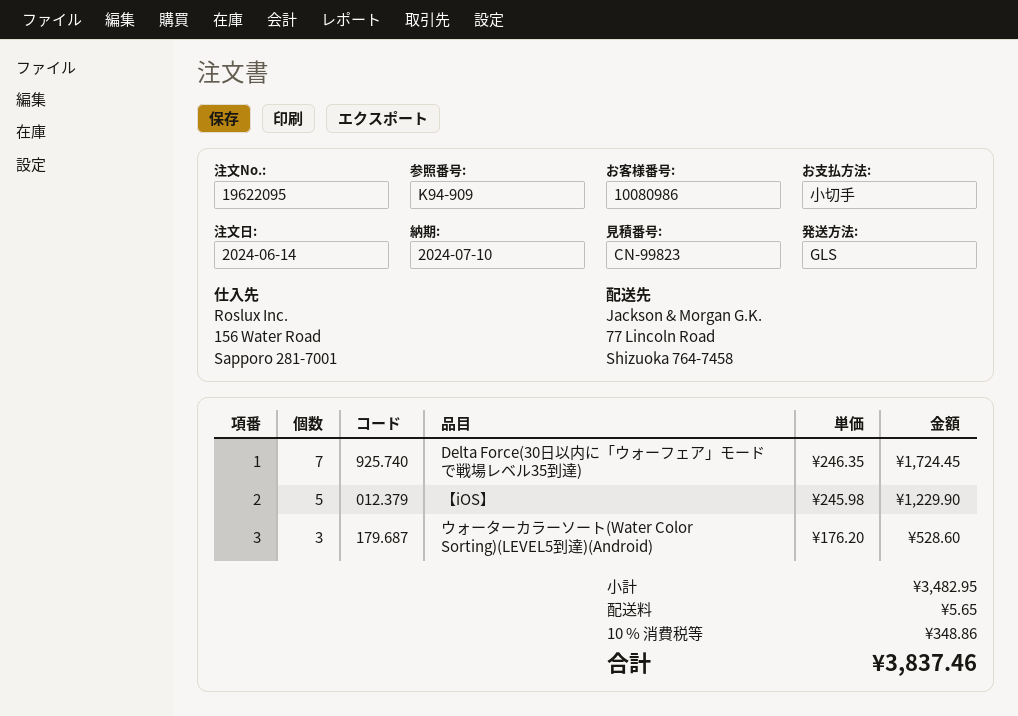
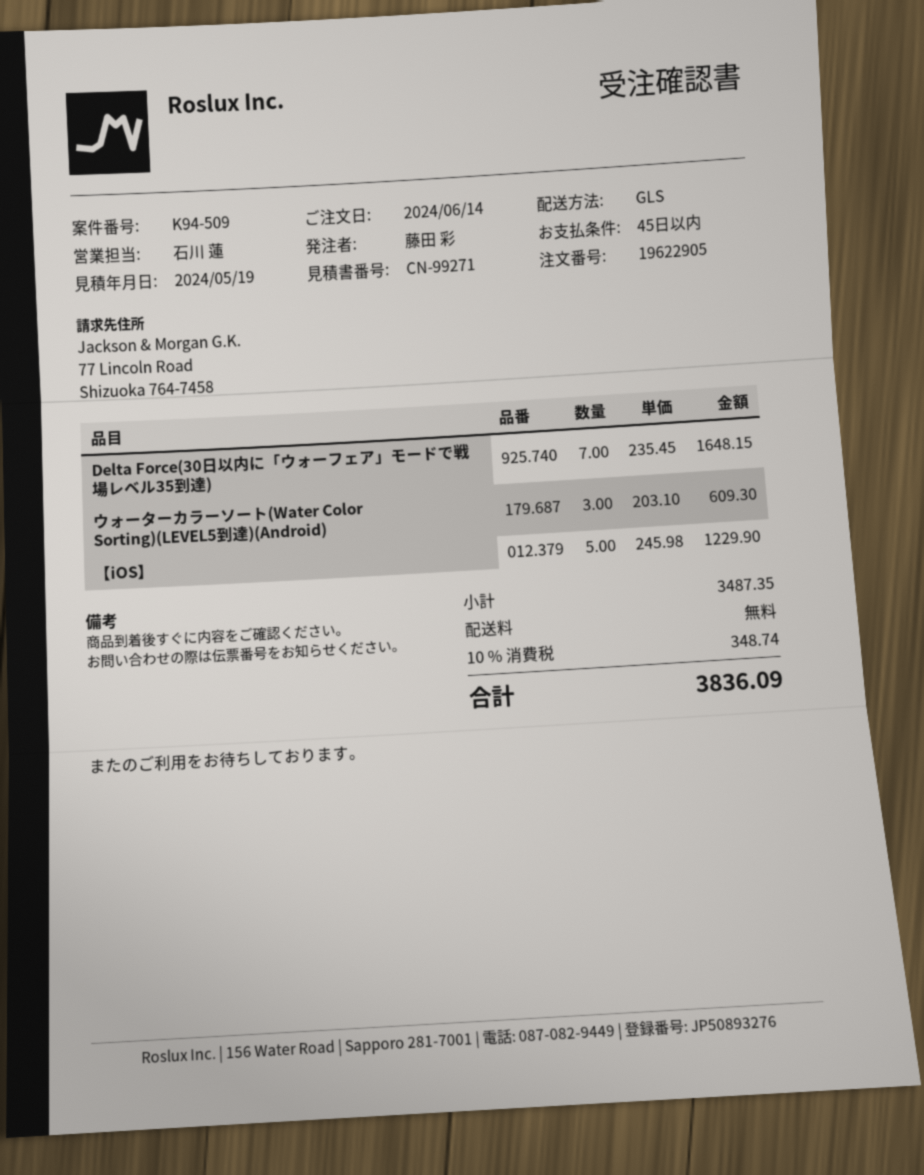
quote number: CN-99823 -> CN-99271
order number: 19622095 -> 19622905
reference: K94-909 -> K94-509
Delta Force(30日以内に「ウォーフェア」モードで戦場レベル35到達): 7 x 246.35 = 1724.45 -> 7 x 235.45 = 1648.15
ウォーターカラーソート(Water Color Sorting)(LEVEL5到達)(Android): 3 x 176.20 = 528.60 -> 3 x 203.10 = 609.30
subtotal: 3482.95 -> 3487.35
shipping: 5.65 -> 0.00
tax: 10% = 348.86 -> 10% = 348.74
total: 3837.46 -> 3836.09

